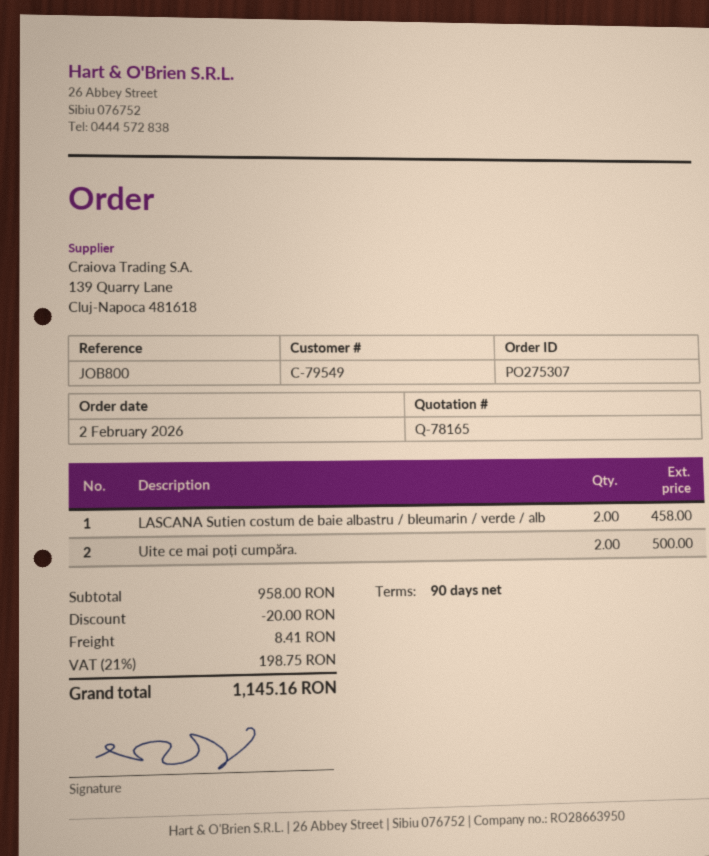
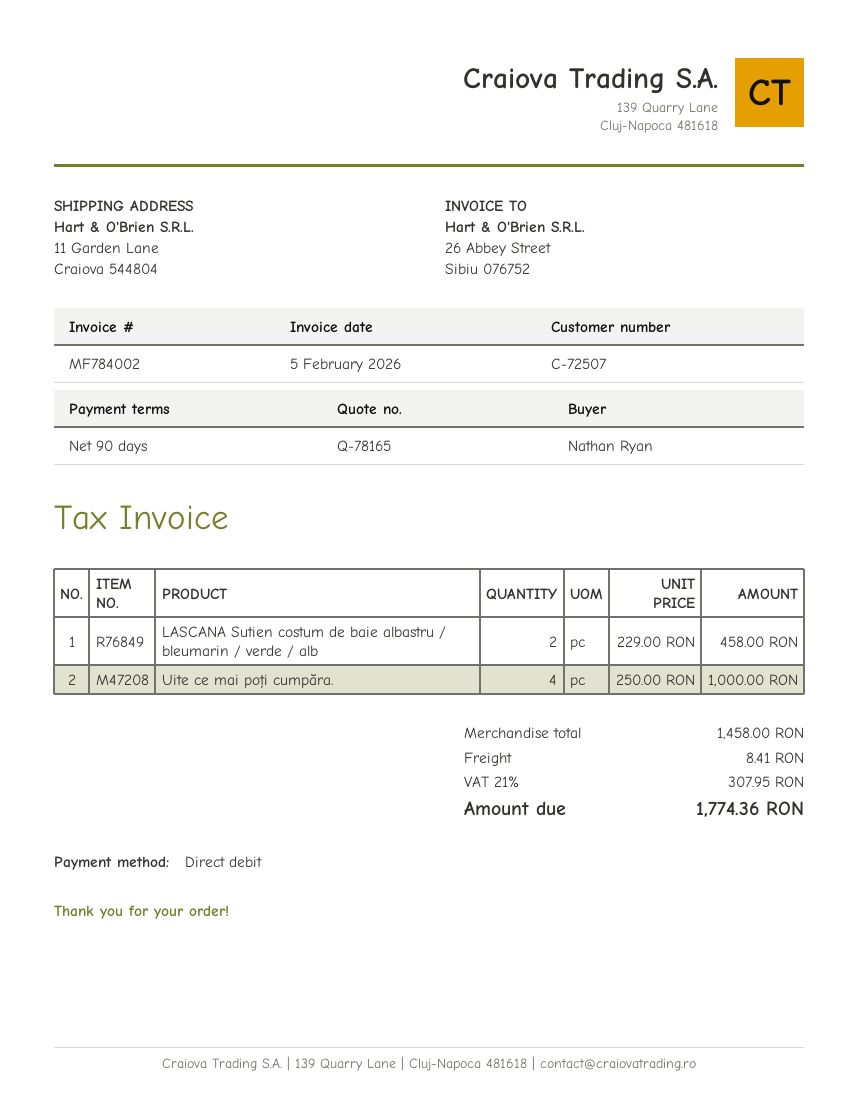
customer number: C-79549 -> C-72507
Uite ce mai poți cumpăra.: 2 for 500.00 -> 4 for 1000.00
subtotal: 958.00 -> 1458.00
discount: 20.00 -> none
tax: 21% = 198.75 -> 21% = 307.95
total: 1145.16 -> 1774.36

